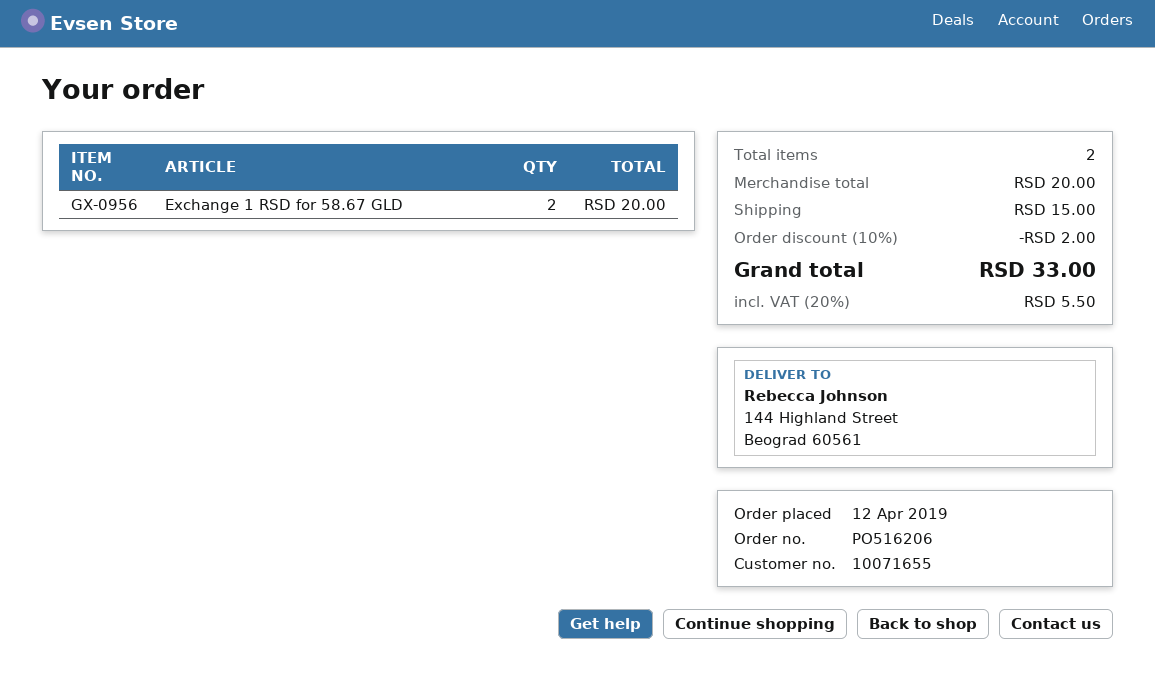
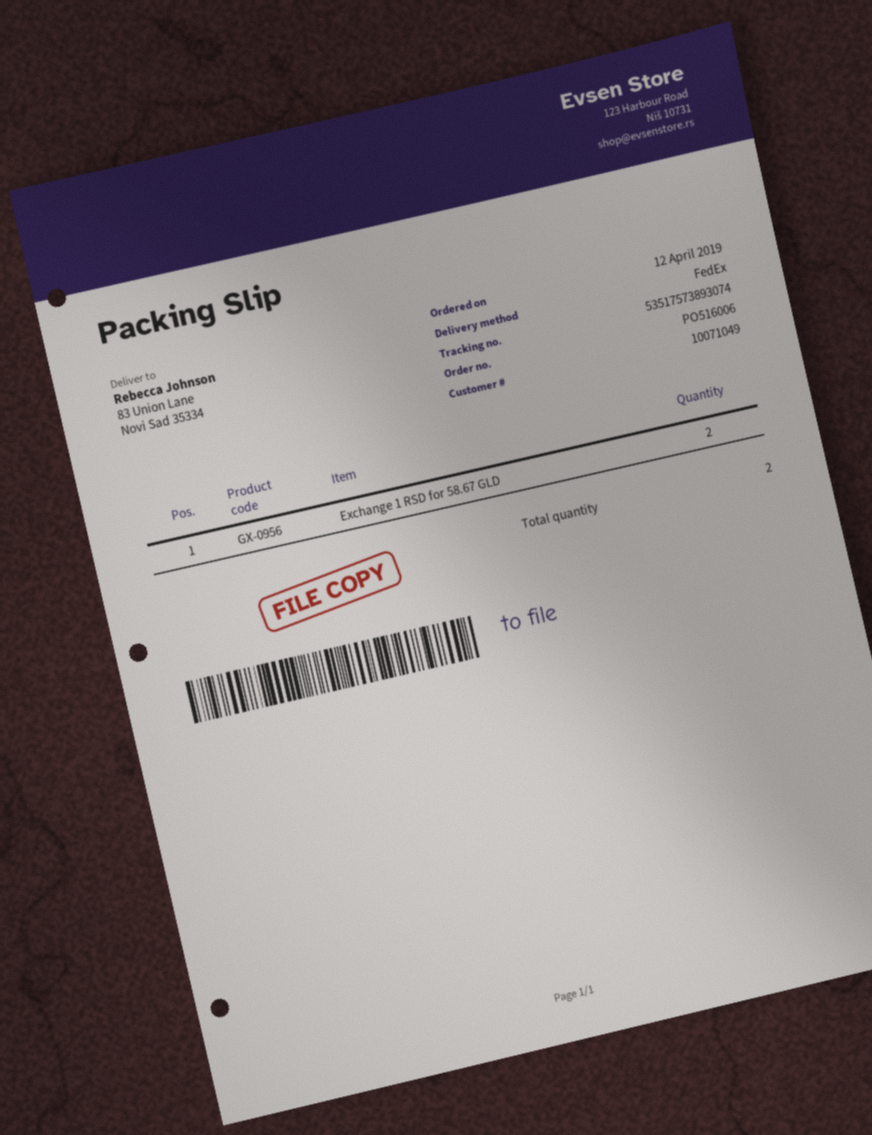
order number: PO516206 -> PO516006
customer number: 10071655 -> 10071049
ship to: 144 Highland Street, Beograd 60561 -> 83 Union Lane, Novi Sad 35334

